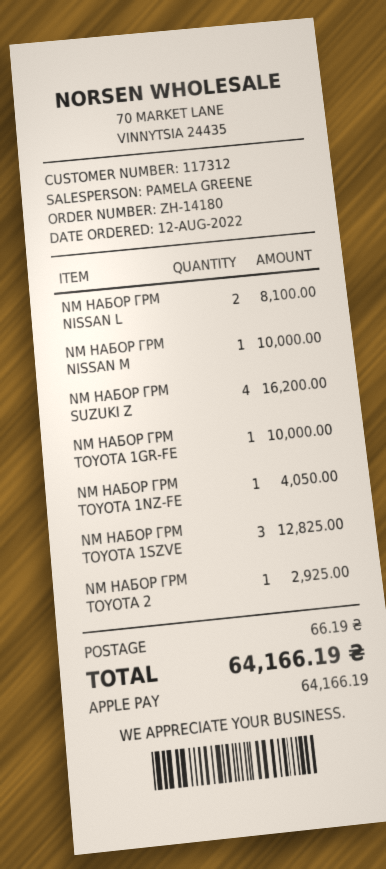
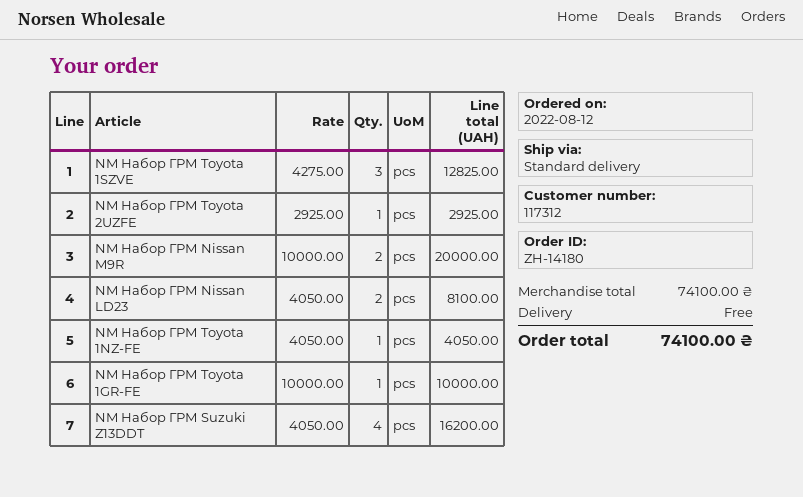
NM НАБОР ГРМ NISSAN M: 1 for 10000.00 -> 2 for 20000.00
shipping: 66.19 -> 0.00
total: 64166.19 -> 74100.00

